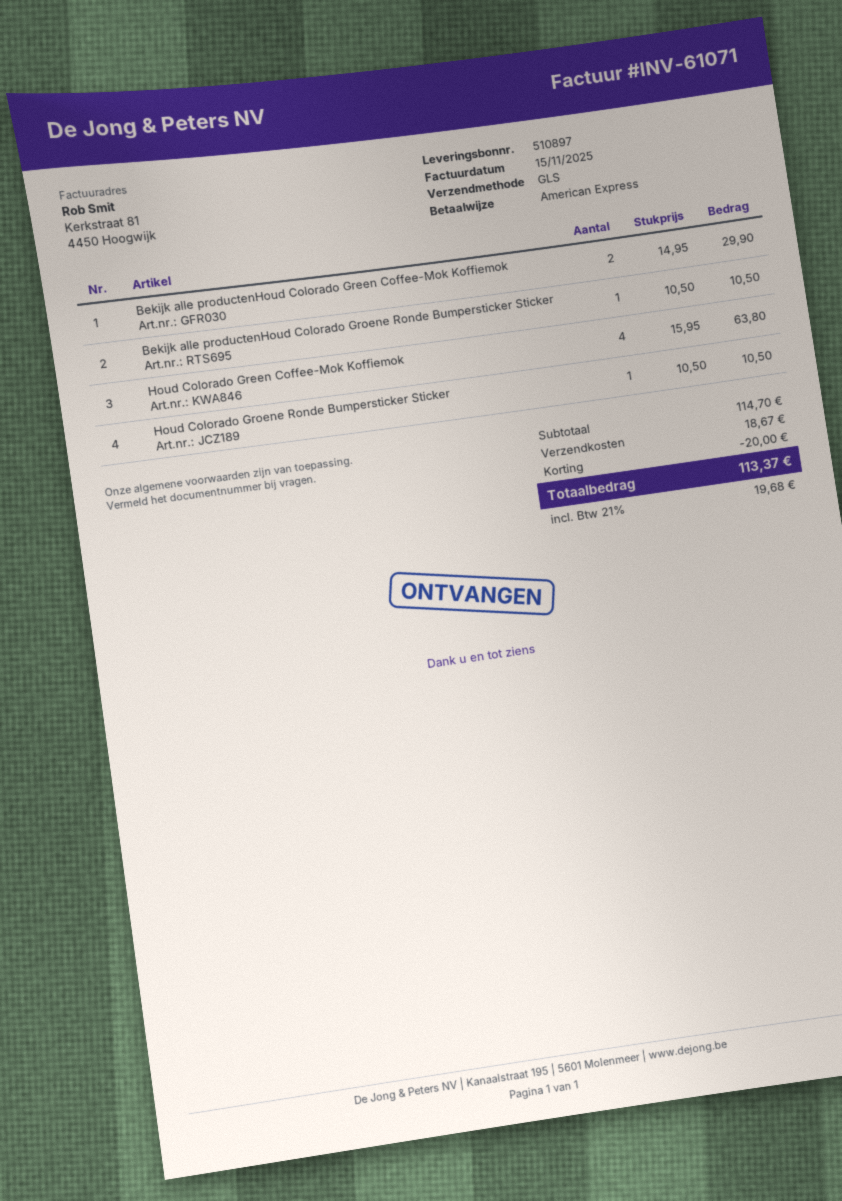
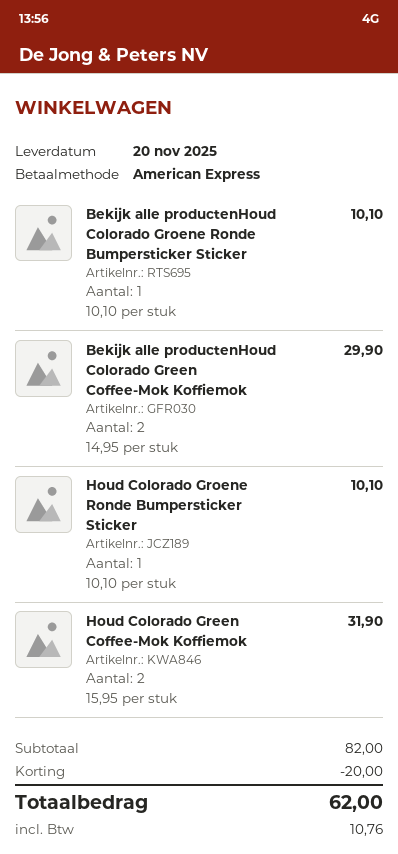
Bekijk alle productenHoud Colorado Groene Ronde Bumpersticker Sticker: 1 x 10.50 = 10.50 -> 1 x 10.10 = 10.10
Houd Colorado Green Coffee-Mok Koffiemok: 4 x 15.95 = 63.80 -> 2 x 15.95 = 31.90
Houd Colorado Groene Ronde Bumpersticker Sticker: 1 x 10.50 = 10.50 -> 1 x 10.10 = 10.10
subtotal: 114.70 -> 82.00
shipping: 18.67 -> none
tax: 19.68 -> 10.76
total: 113.37 -> 62.00

